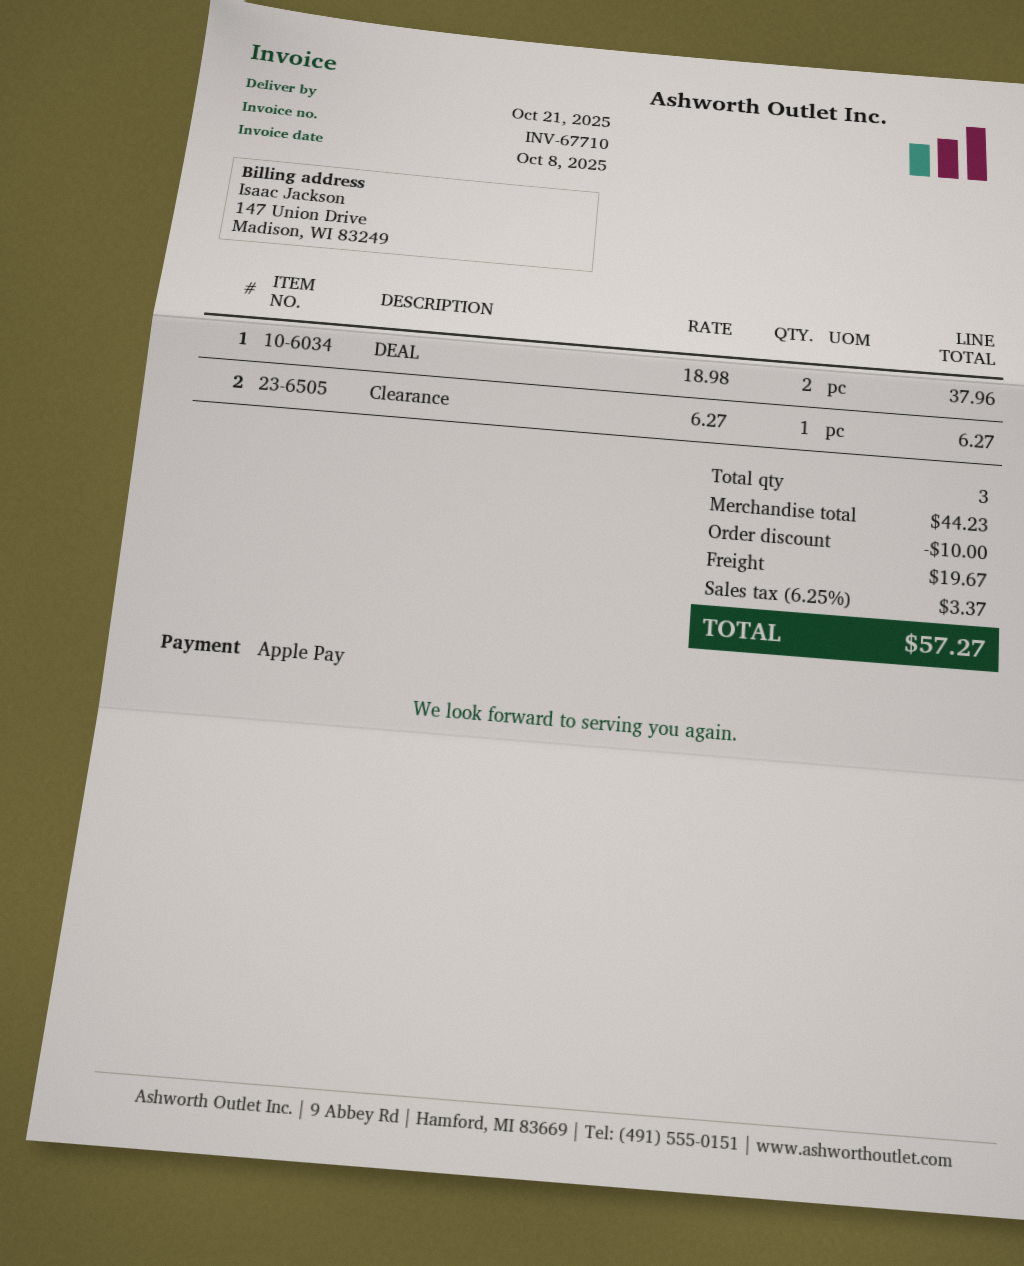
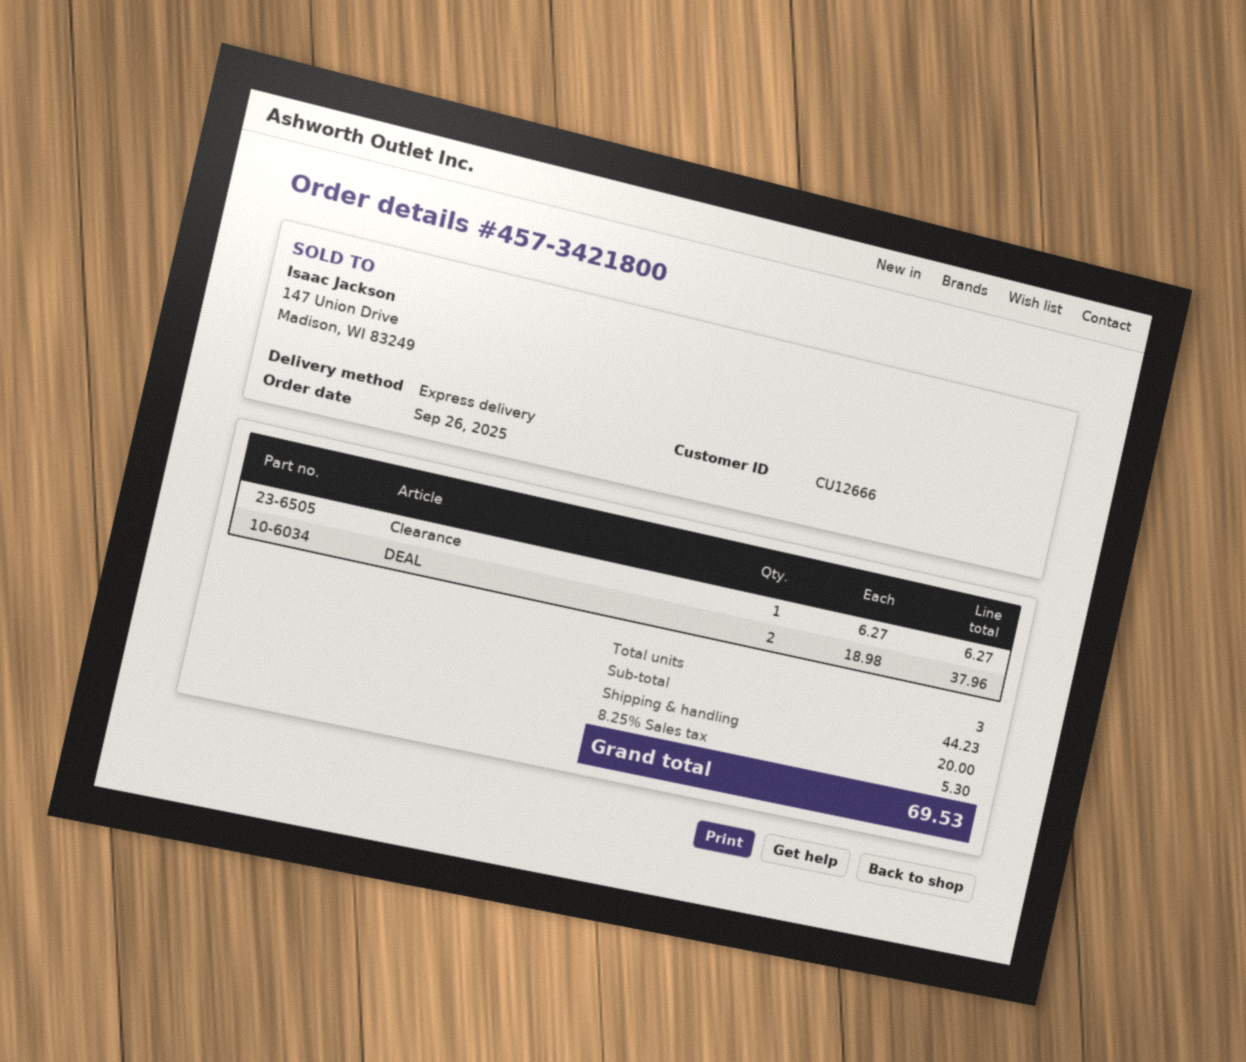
discount: 10.00 -> none
shipping: 19.67 -> 20.00
tax: 6.25% = 3.37 -> 8.25% = 5.30
total: 57.27 -> 69.53

